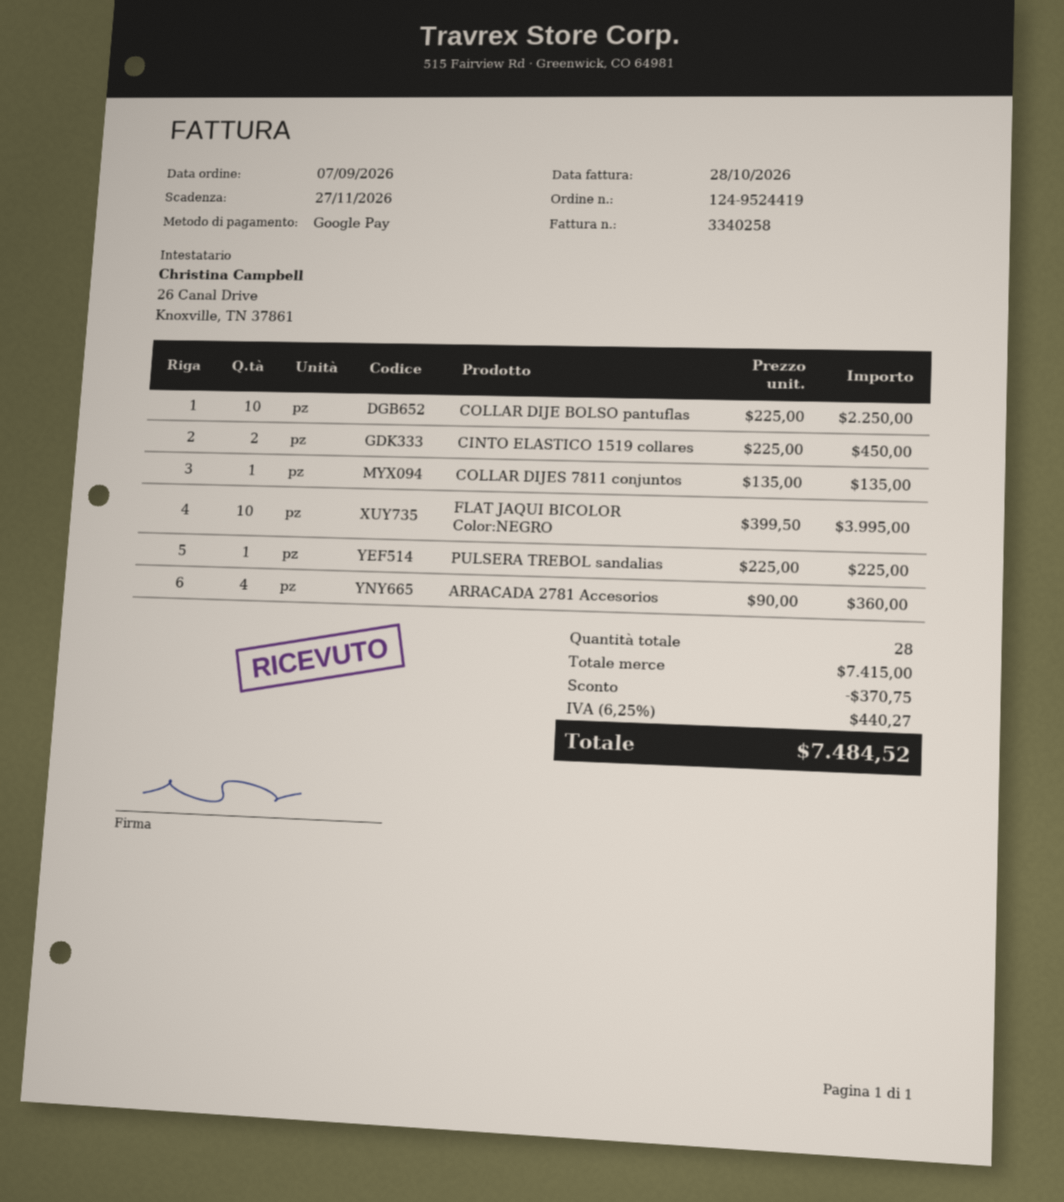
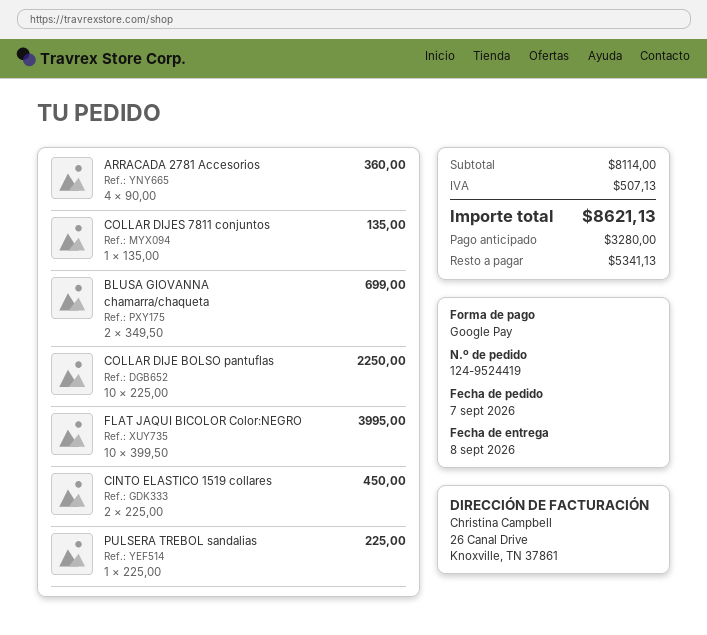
BLUSA GIOVANNA chamarra/chaqueta: none -> 2 x 349.50 = 699.00
subtotal: 7415.00 -> 8114.00
discount: 370.75 -> none
tax: 440.27 -> 507.13
total: 7484.52 -> 8621.13

